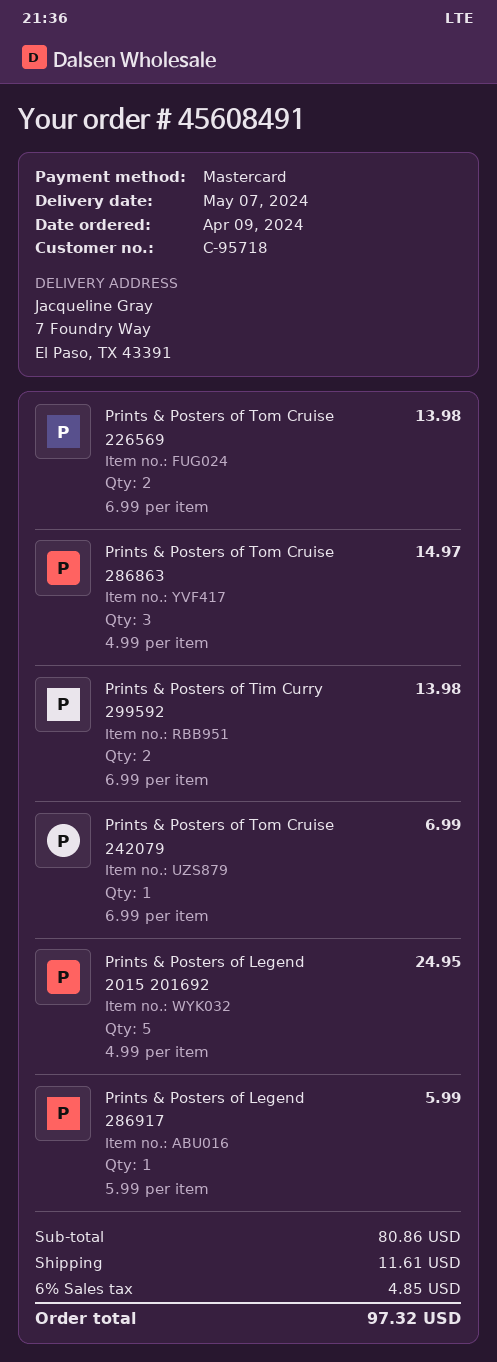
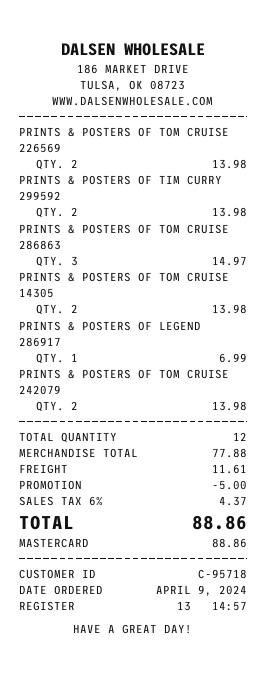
Prints & Posters of Tom Cruise 242079: 1 for 6.99 -> 2 for 13.98
Prints & Posters of Legend 2015 201692: 5 for 24.95 -> none
Prints & Posters of Legend 286917: 1 for 5.99 -> 1 for 6.99
PRINTS & POSTERS OF TOM CRUISE 14305: none -> 2 for 13.98
subtotal: 80.86 -> 77.88
discount: none -> 5.00
tax: 6% = 4.85 -> 6% = 4.37
total: 97.32 -> 88.86

